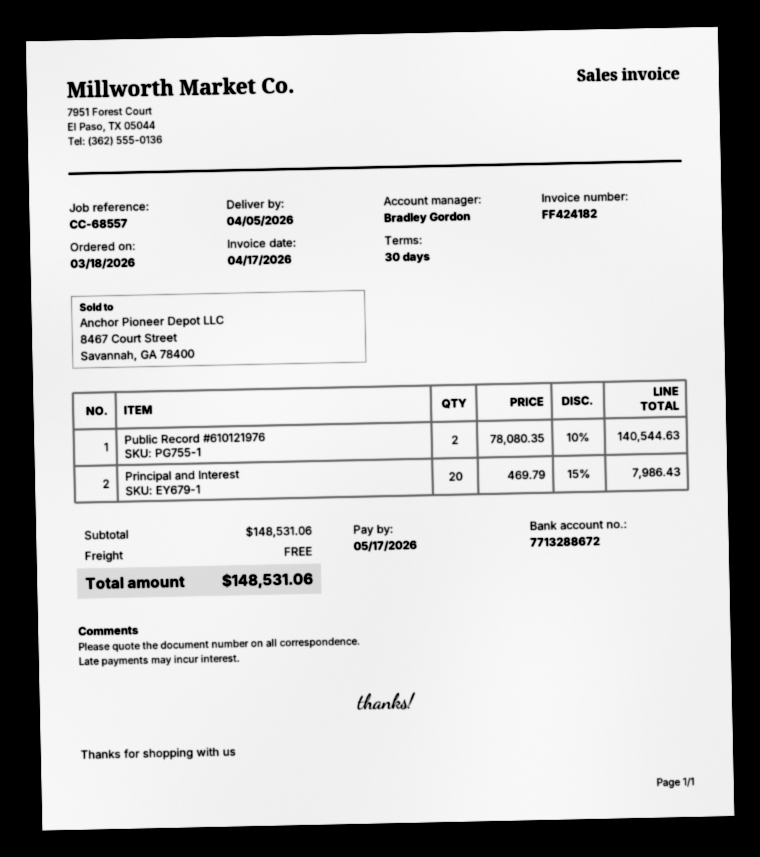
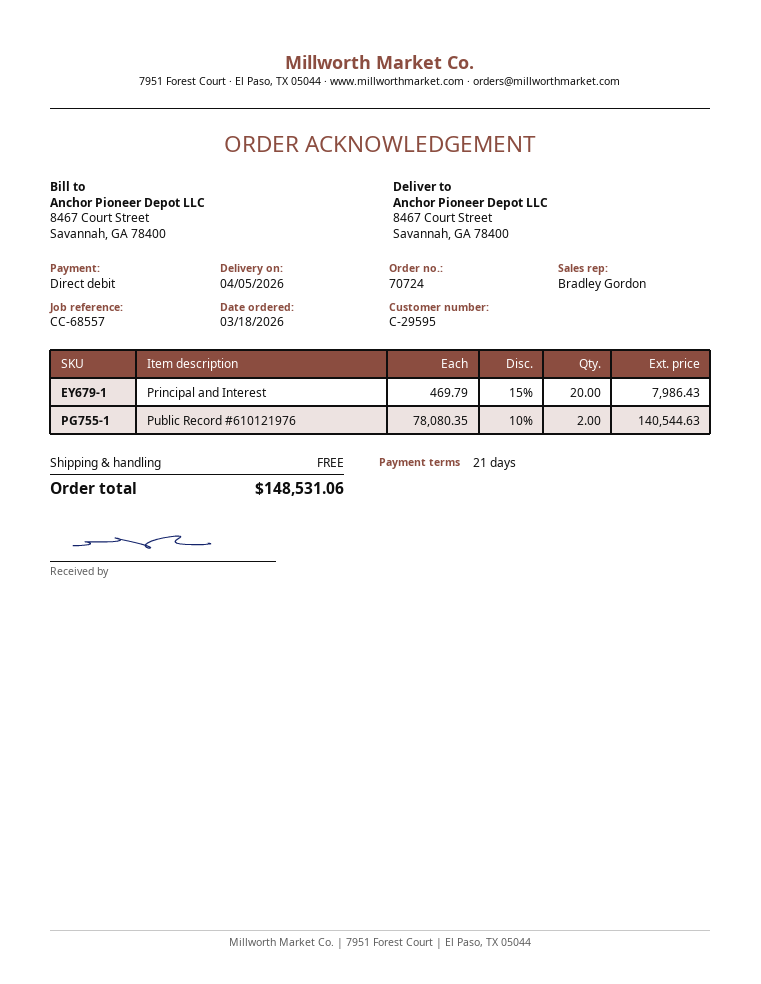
payment terms: 30 days -> 21 days

